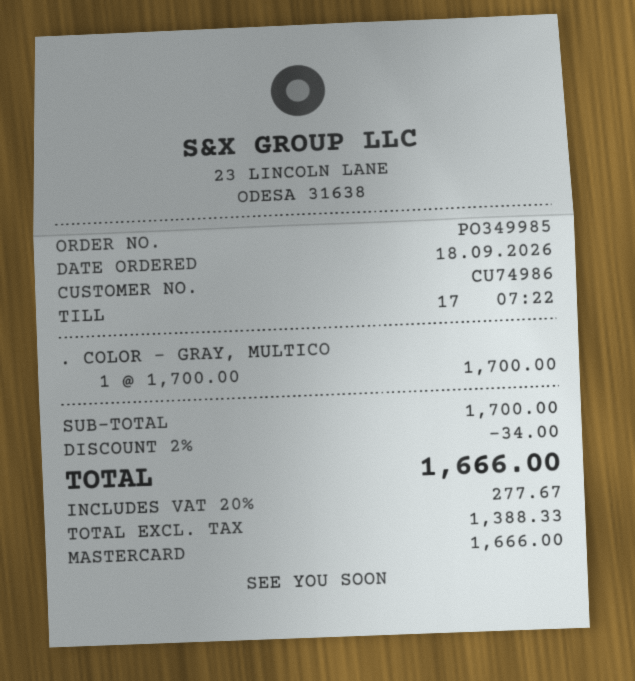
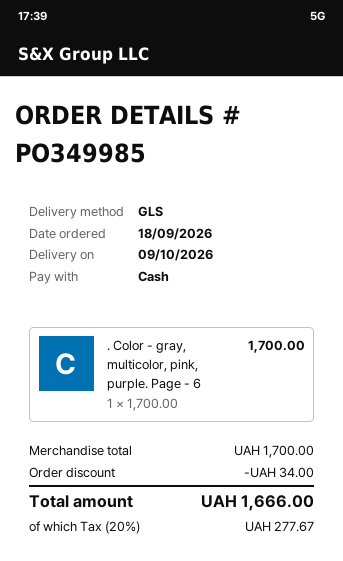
payment method: Mastercard -> cash

